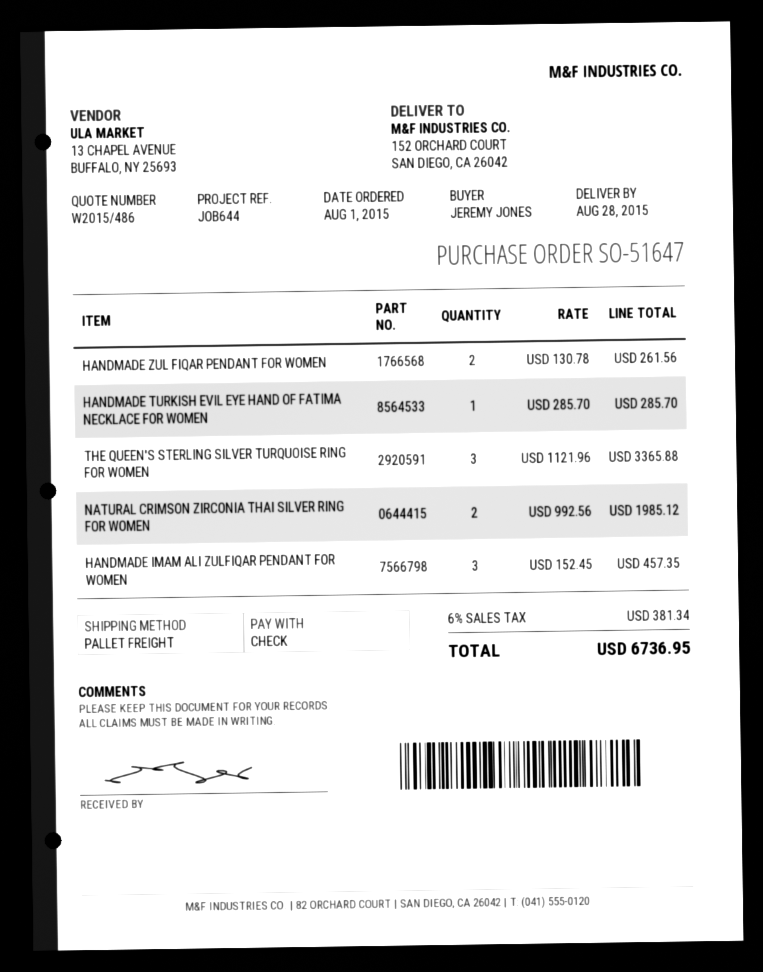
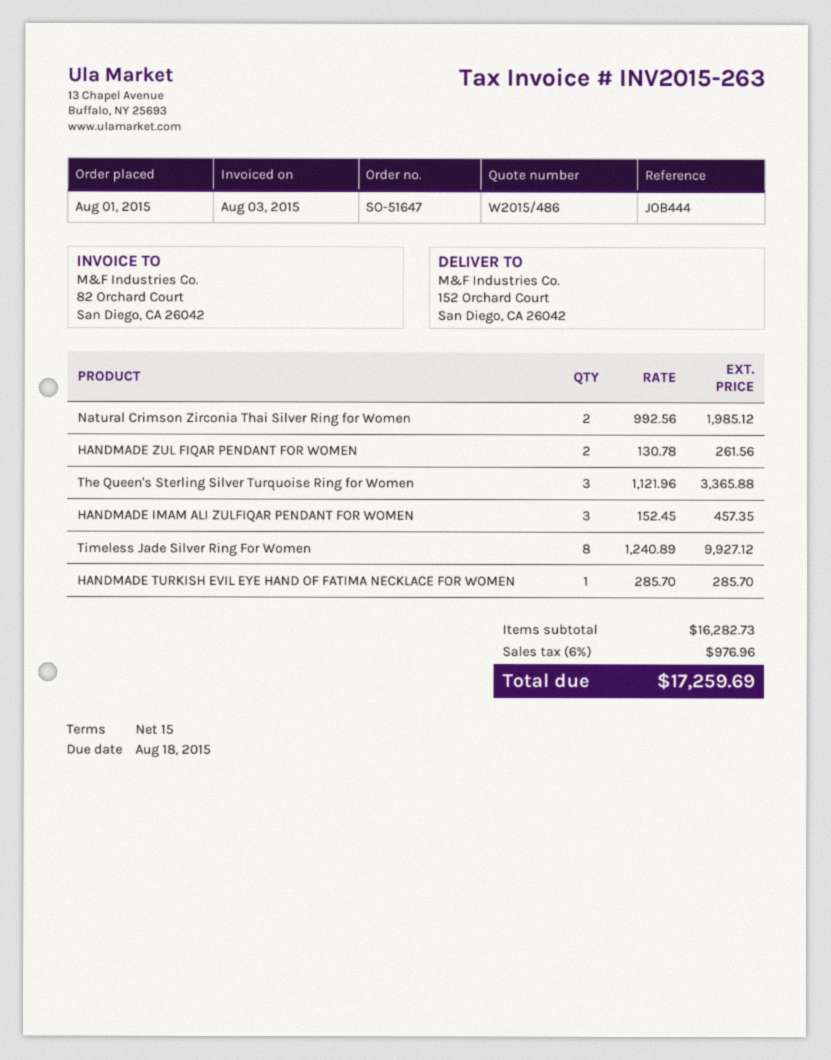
reference: JOB644 -> JOB444
Timeless Jade Silver Ring For Women: none -> 8 x 1240.89 = 9927.12
tax: 6% = 381.34 -> 6% = 976.96
total: 6736.95 -> 17259.69

